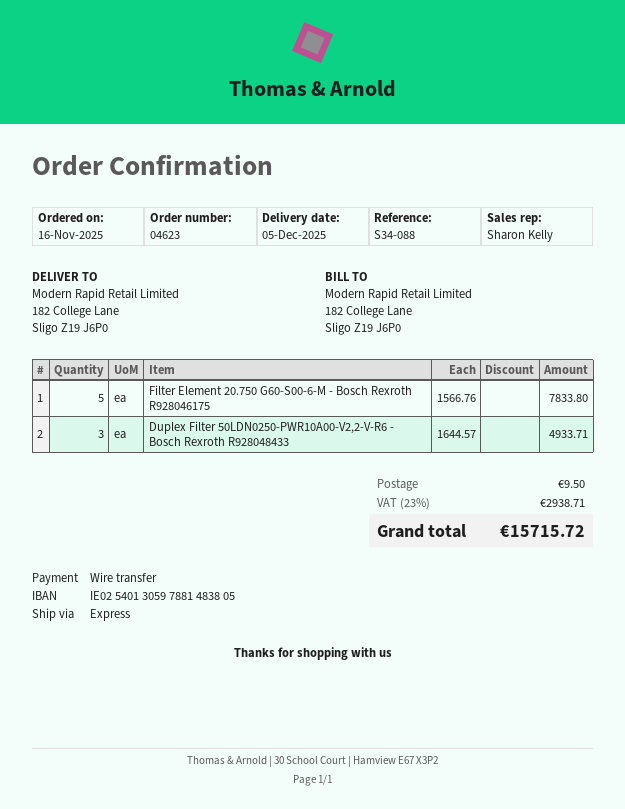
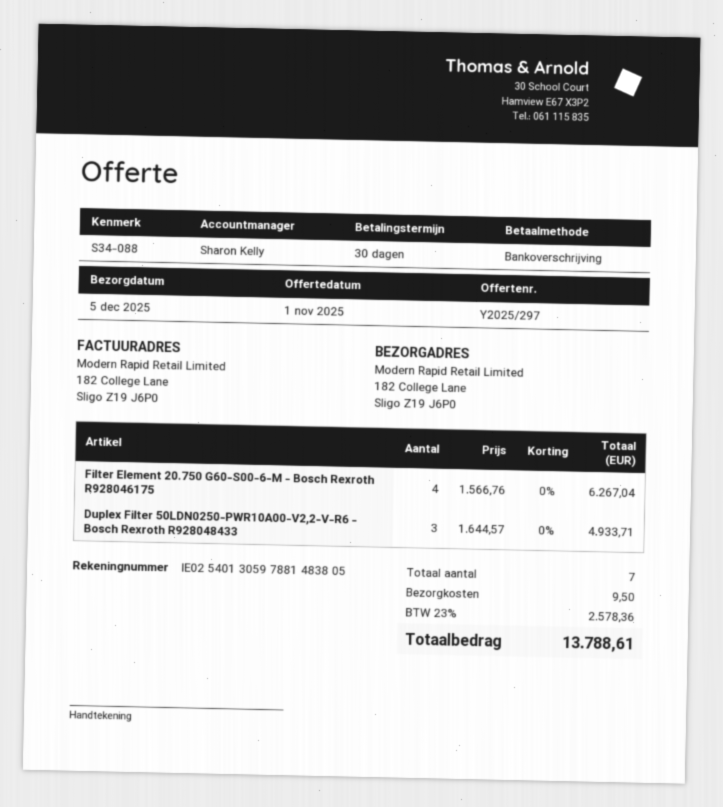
Filter Element 20.750 G60-S00-6-M - Bosch Rexroth R928046175: 5 x 1566.76 = 7833.80 -> 4 x 1566.76 = 6267.04
tax: 23% = 2938.71 -> 23% = 2578.36
total: 15715.72 -> 13788.61

